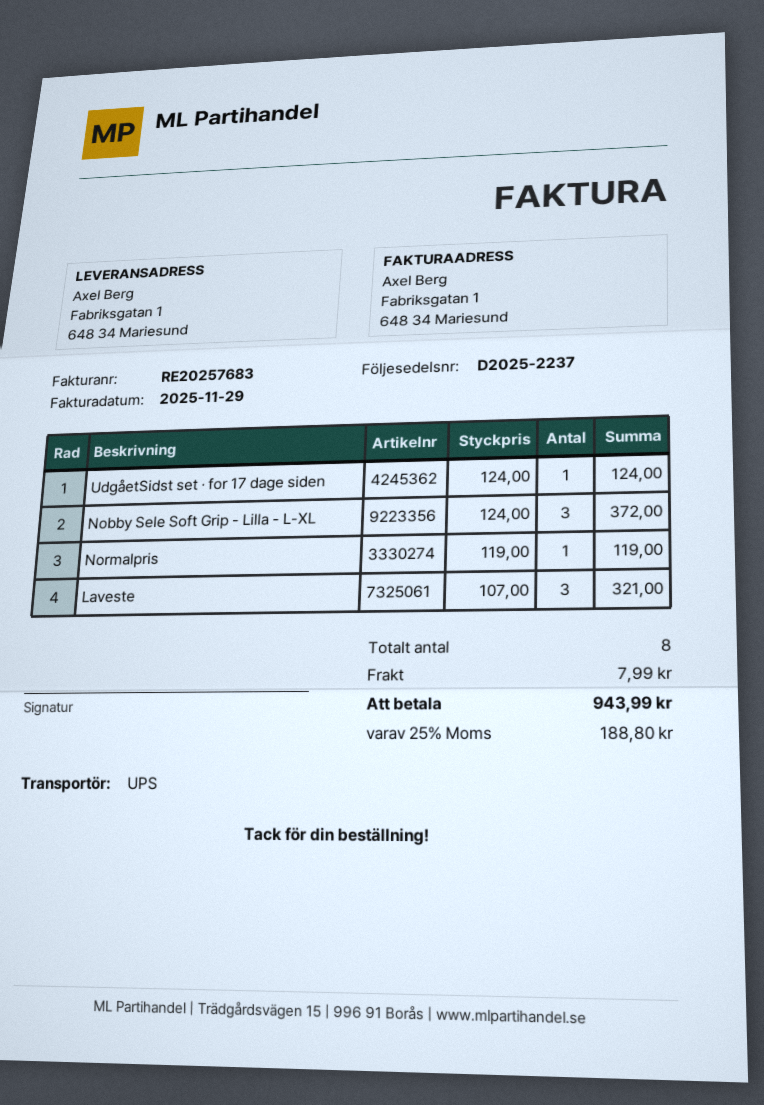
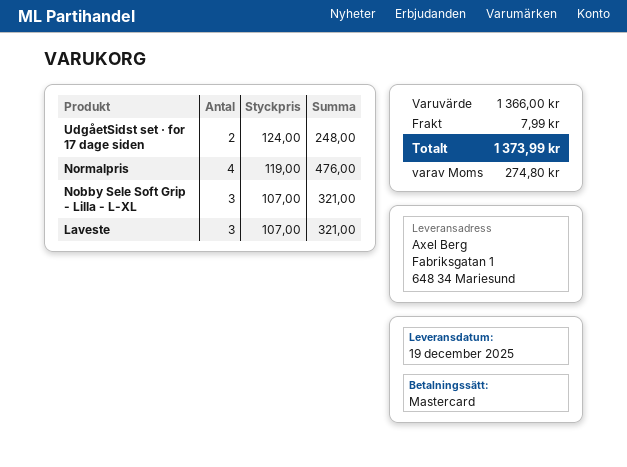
UdgåetSidst set · for 17 dage siden: 1 x 124.00 = 124.00 -> 2 x 124.00 = 248.00
Nobby Sele Soft Grip - Lilla - L-XL: 3 x 124.00 = 372.00 -> 3 x 107.00 = 321.00
Normalpris: 1 x 119.00 = 119.00 -> 4 x 119.00 = 476.00
tax: 188.80 -> 274.80
total: 943.99 -> 1373.99

